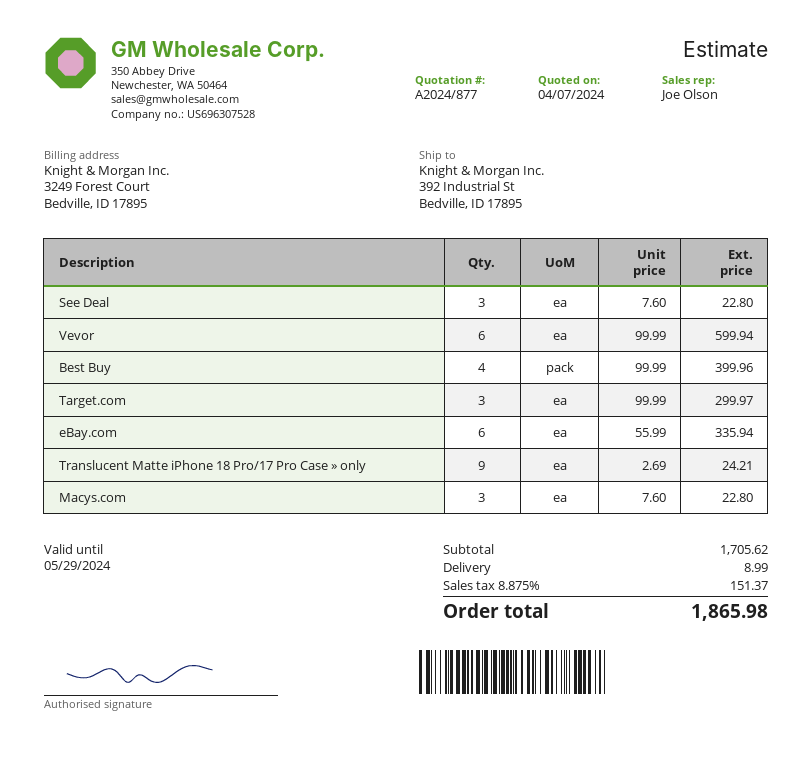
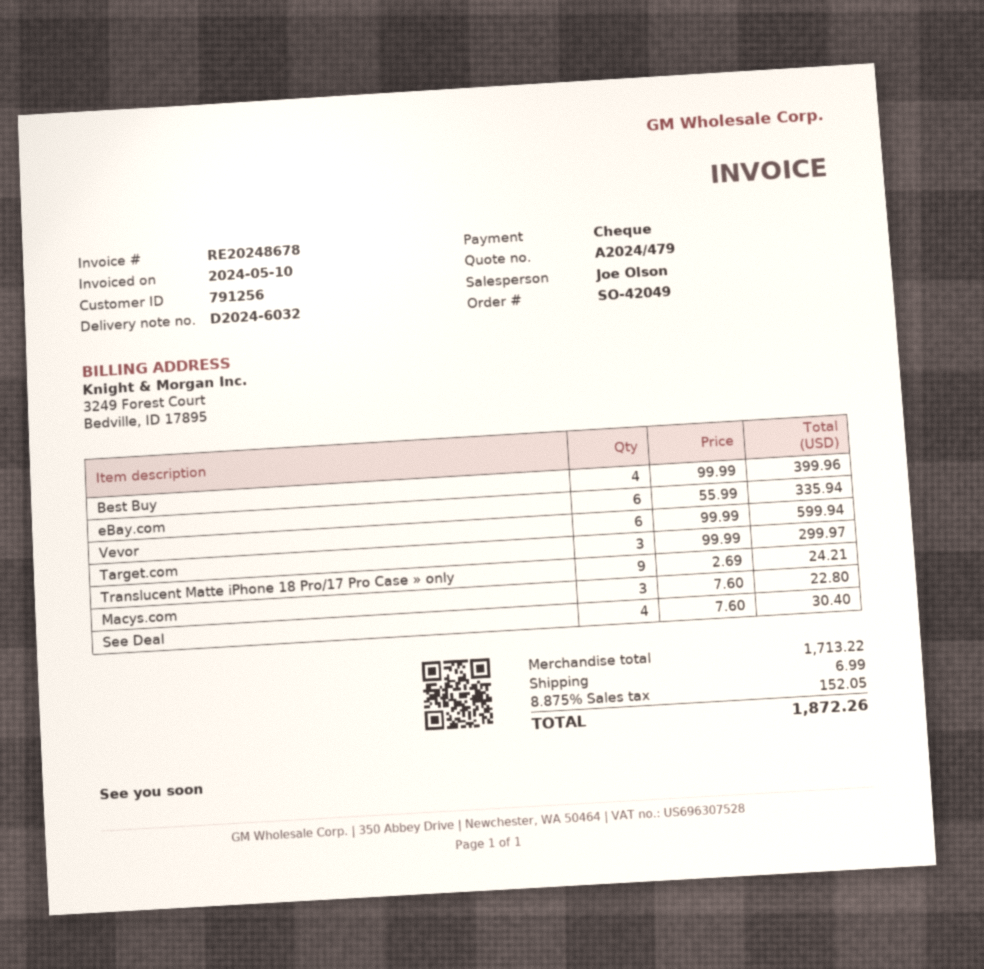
quote number: A2024/877 -> A2024/479
See Deal: 3 x 7.60 = 22.80 -> 4 x 7.60 = 30.40
subtotal: 1705.62 -> 1713.22
shipping: 8.99 -> 6.99
tax: 8.875% = 151.37 -> 8.875% = 152.05
total: 1865.98 -> 1872.26

